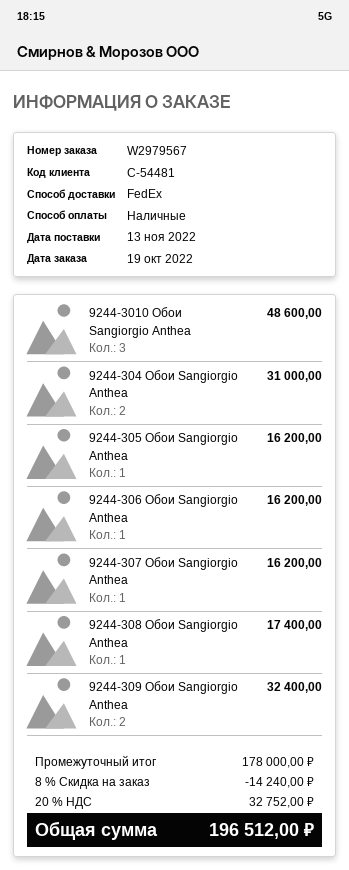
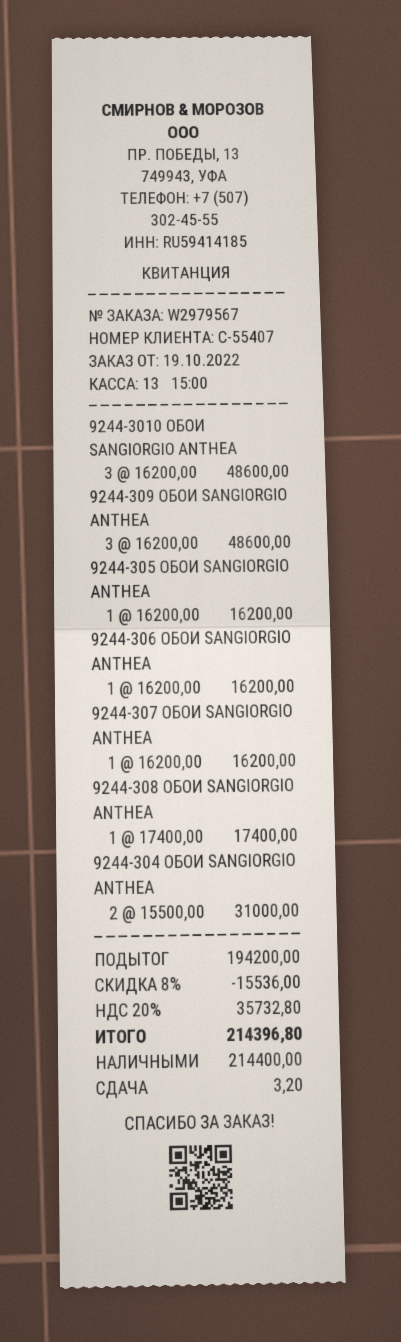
customer number: C-54481 -> C-55407
9244-309 Обои Sangiorgio Anthea: 2 for 32400.00 -> 3 for 48600.00
subtotal: 178000.00 -> 194200.00
discount: 8% = 14240.00 -> 8% = 15536.00
tax: 20% = 32752.00 -> 20% = 35732.80
total: 196512.00 -> 214396.80

